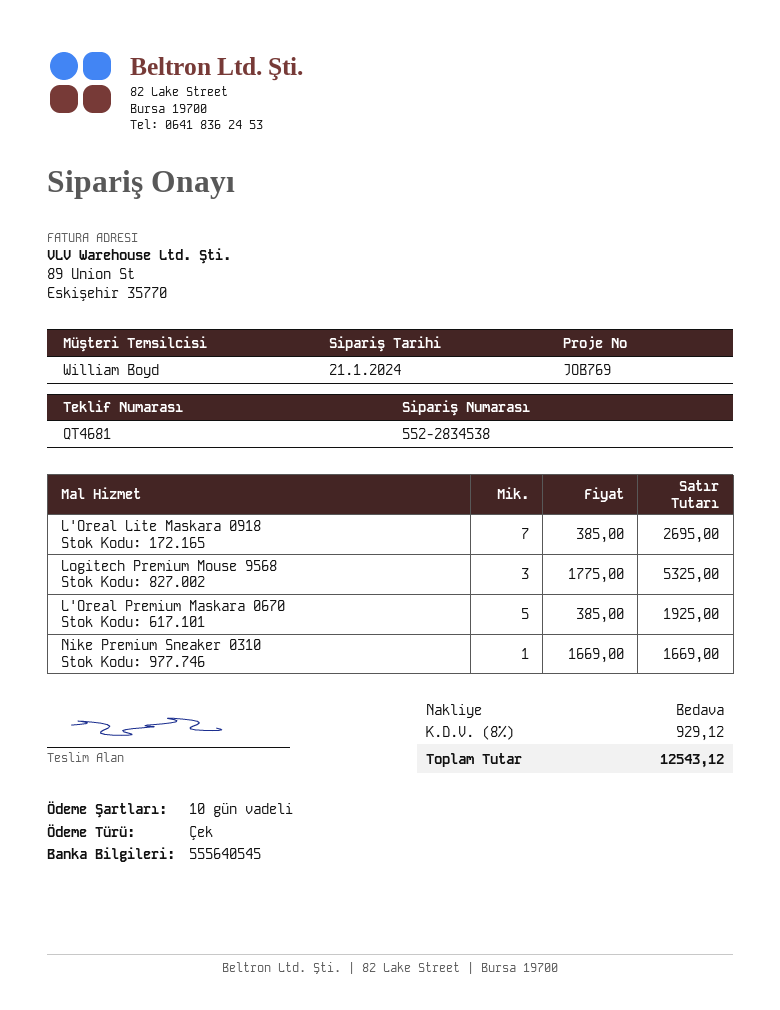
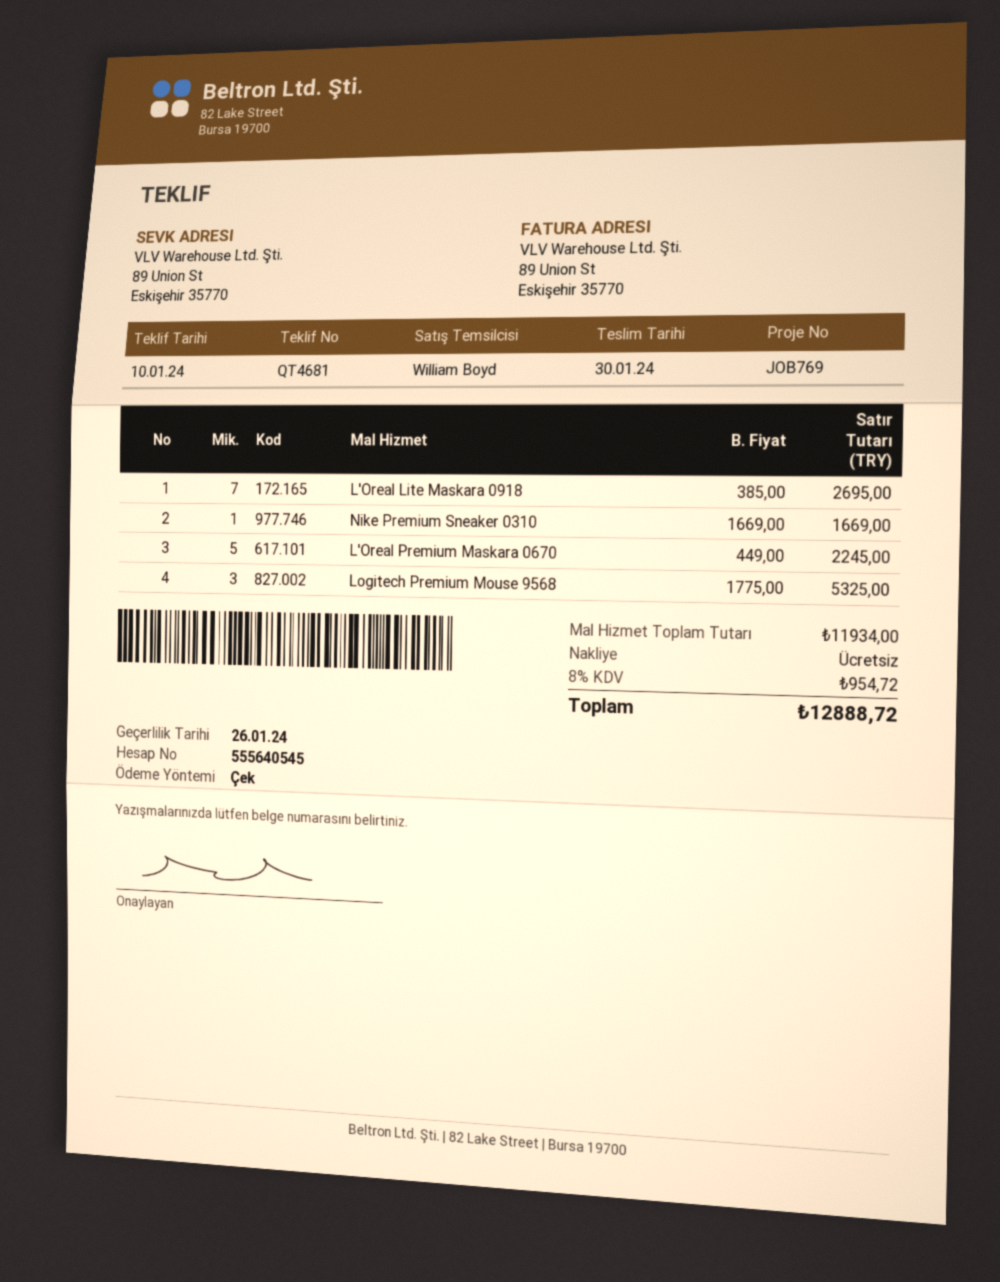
L'Oreal Premium Maskara 0670: 5 x 385.00 = 1925.00 -> 5 x 449.00 = 2245.00
tax: 8% = 929.12 -> 8% = 954.72
total: 12543.12 -> 12888.72

